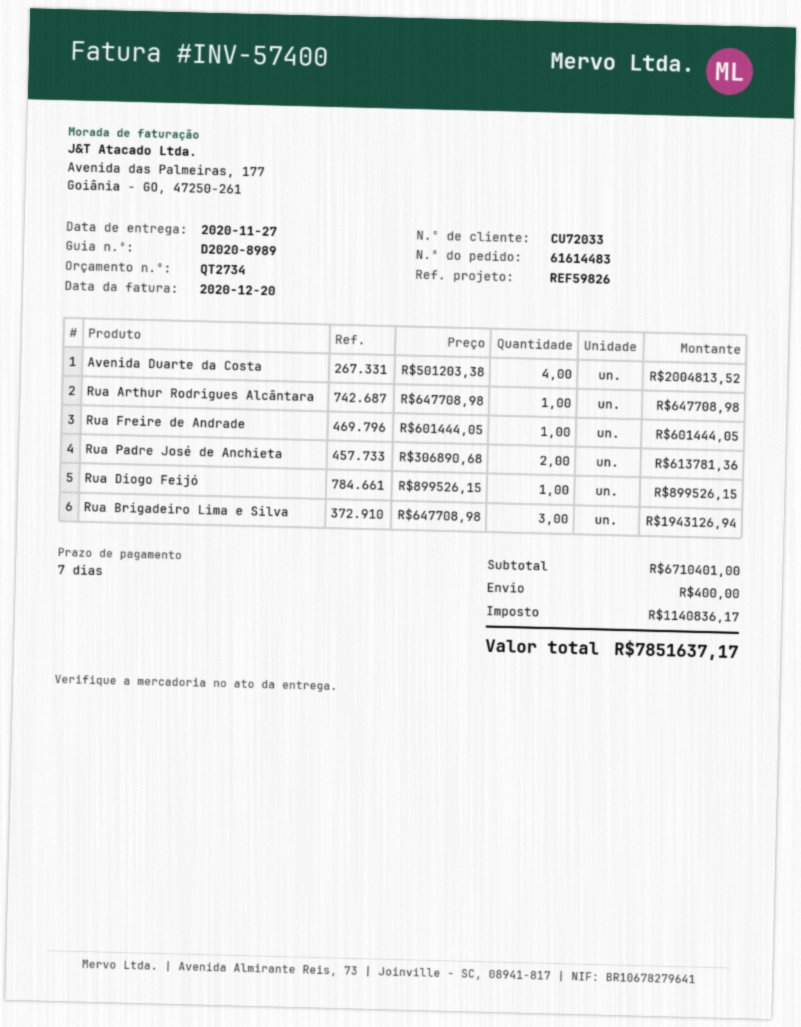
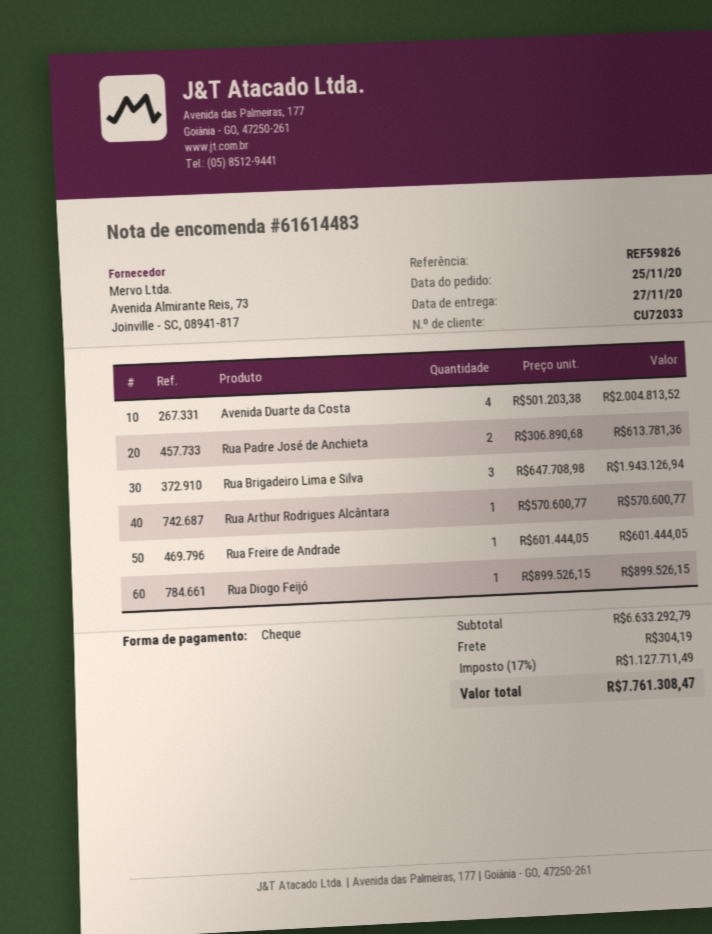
Rua Arthur Rodrigues Alcântara: 1 x 647708.98 = 647708.98 -> 1 x 570600.77 = 570600.77
subtotal: 6710401.00 -> 6633292.79
shipping: 400.00 -> 304.19
tax: 1140836.17 -> 1127711.49
total: 7851637.17 -> 7761308.47

